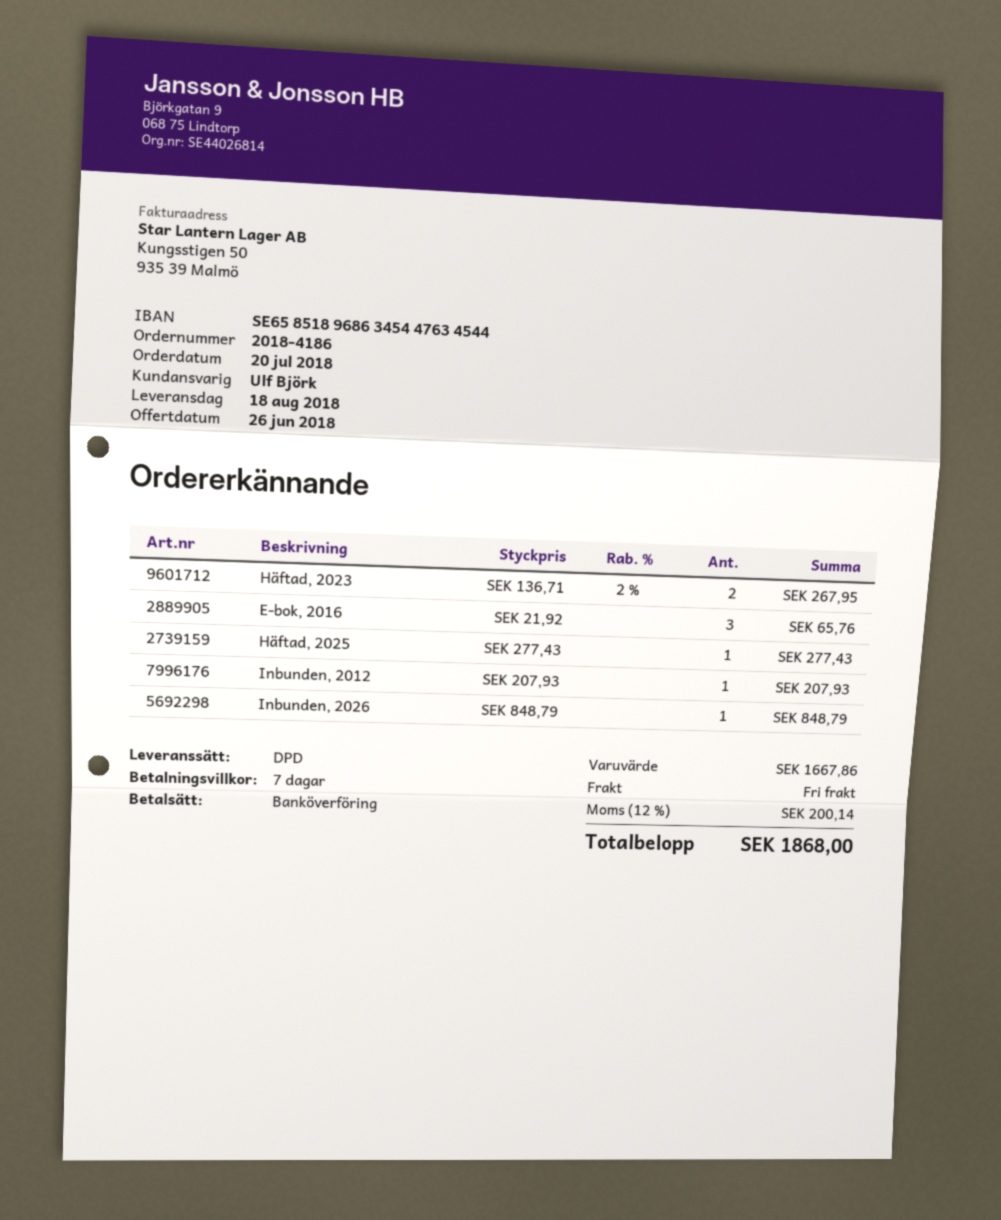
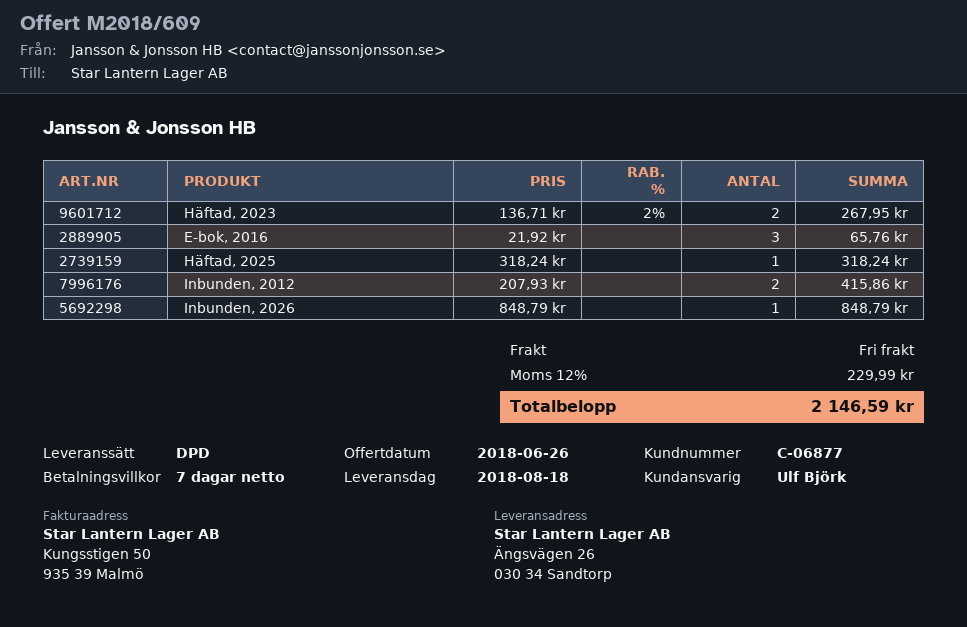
Häftad, 2025: 1 x 277.43 = 277.43 -> 1 x 318.24 = 318.24
Inbunden, 2012: 1 x 207.93 = 207.93 -> 2 x 207.93 = 415.86
tax: 12% = 200.14 -> 12% = 229.99
total: 1868.00 -> 2146.59

